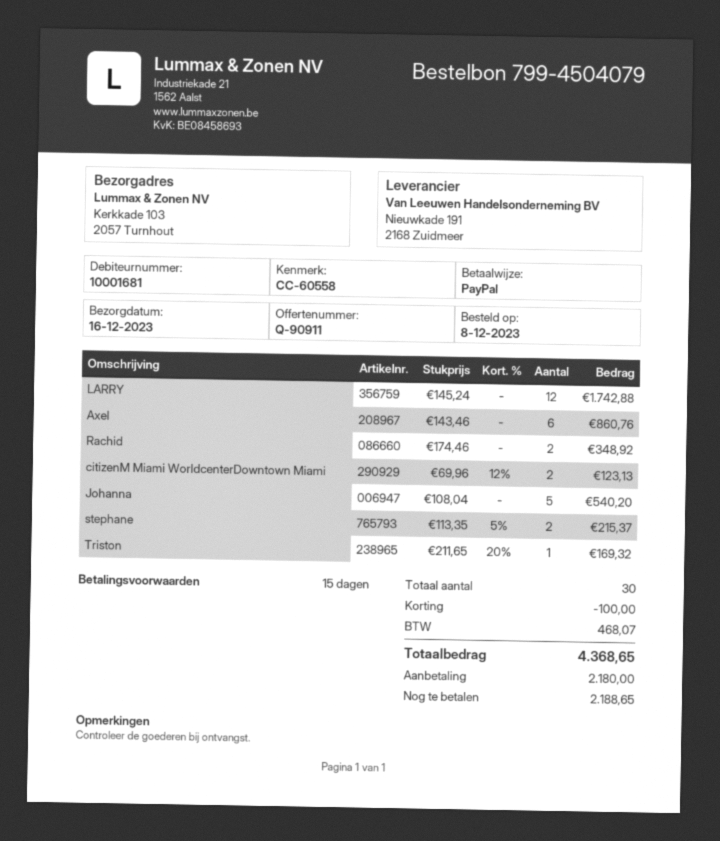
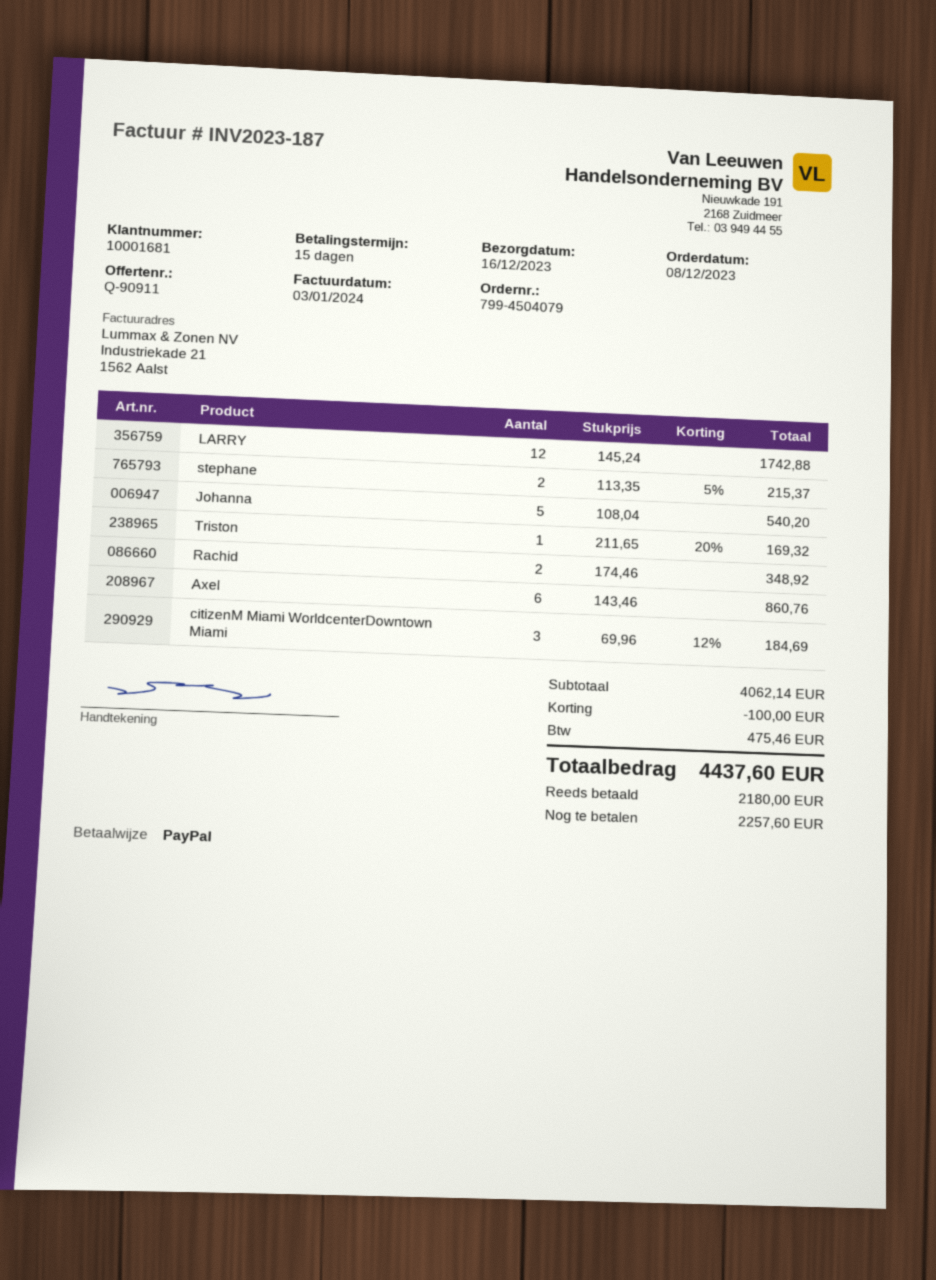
citizenM Miami WorldcenterDowntown Miami: 2 x 69.96 - 12% = 123.13 -> 3 x 69.96 - 12% = 184.69
tax: 468.07 -> 475.46
total: 4368.65 -> 4437.60
balance: 2188.65 -> 2257.60

